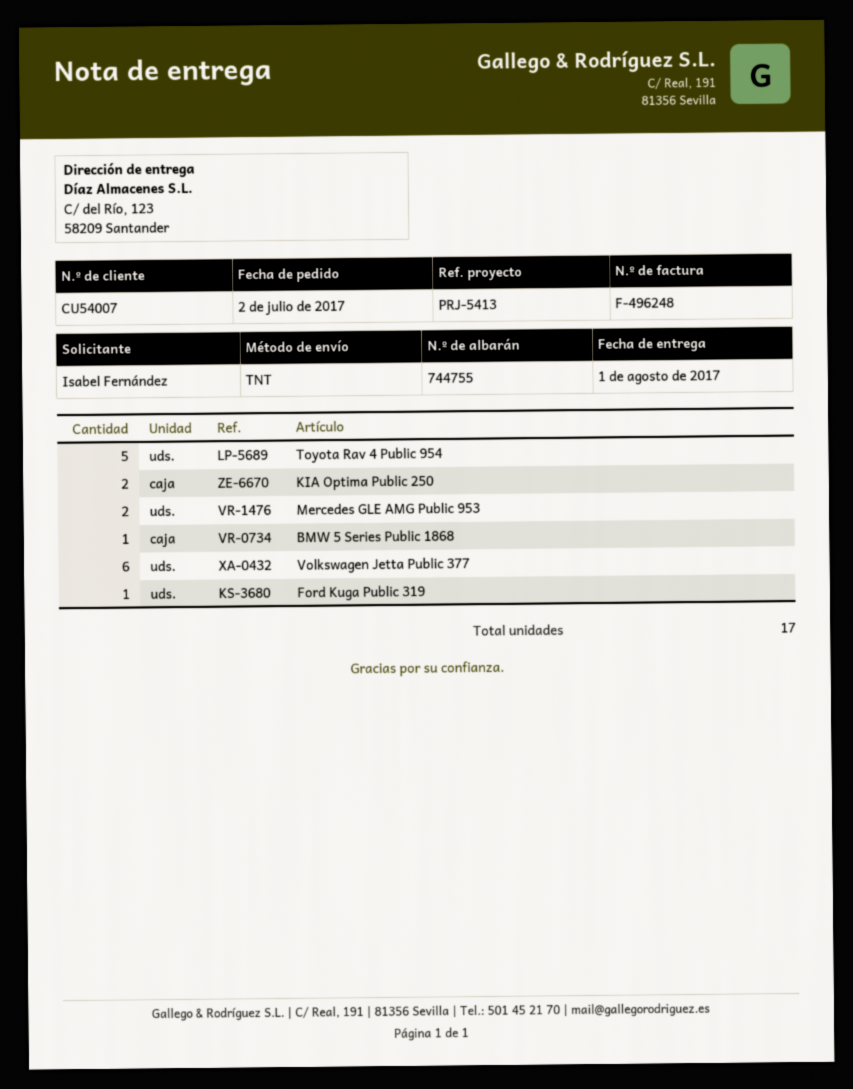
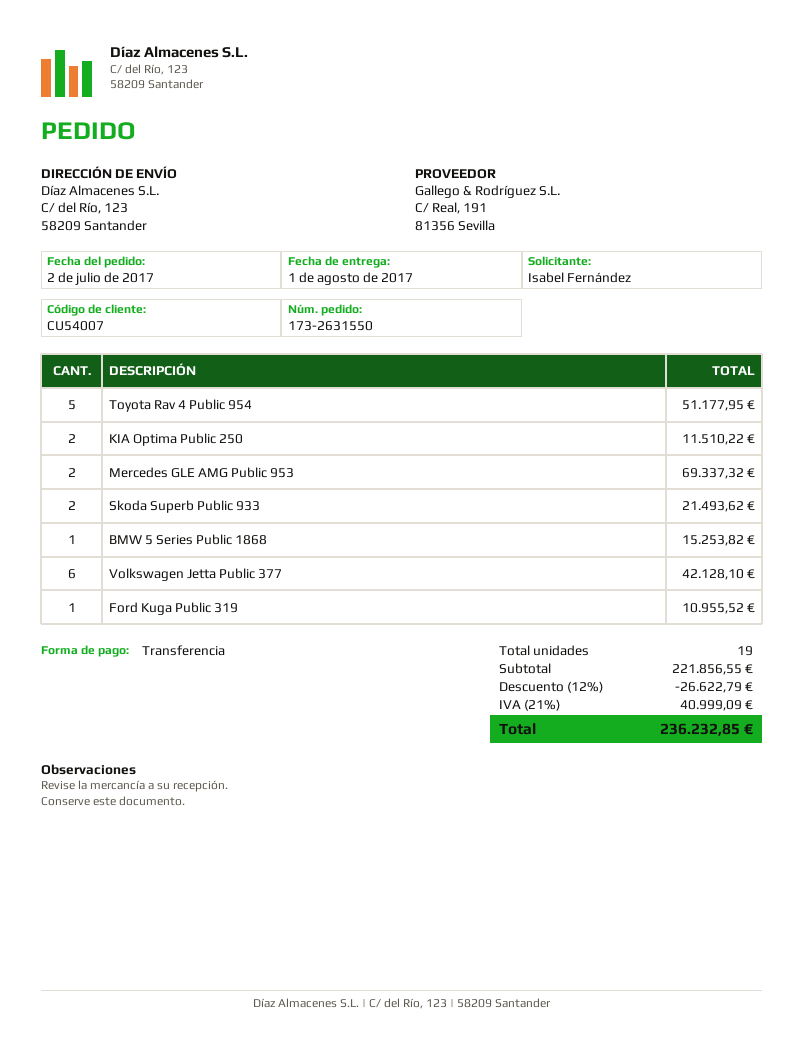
Skoda Superb Public 933: none -> 2
total quantity: 17 -> 19

